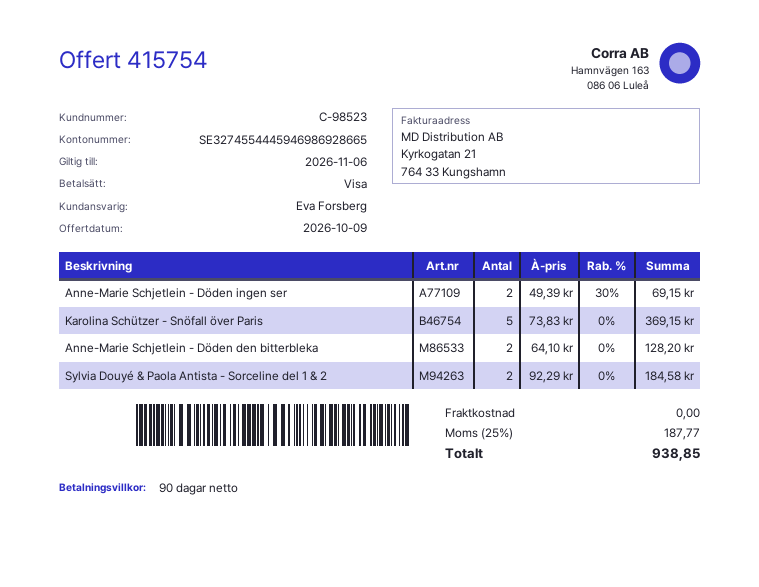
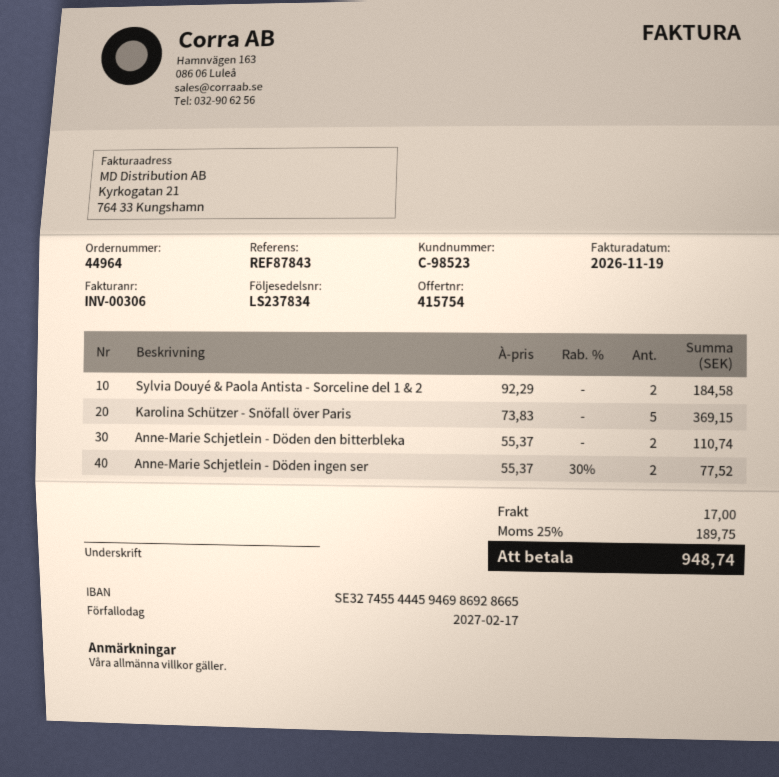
Anne-Marie Schjetlein - Döden ingen ser: 2 x 49.39 - 30% = 69.15 -> 2 x 55.37 - 30% = 77.52
Anne-Marie Schjetlein - Döden den bitterbleka: 2 x 64.10 = 128.20 -> 2 x 55.37 = 110.74
shipping: 0.00 -> 17.00
tax: 25% = 187.77 -> 25% = 189.75
total: 938.85 -> 948.74

